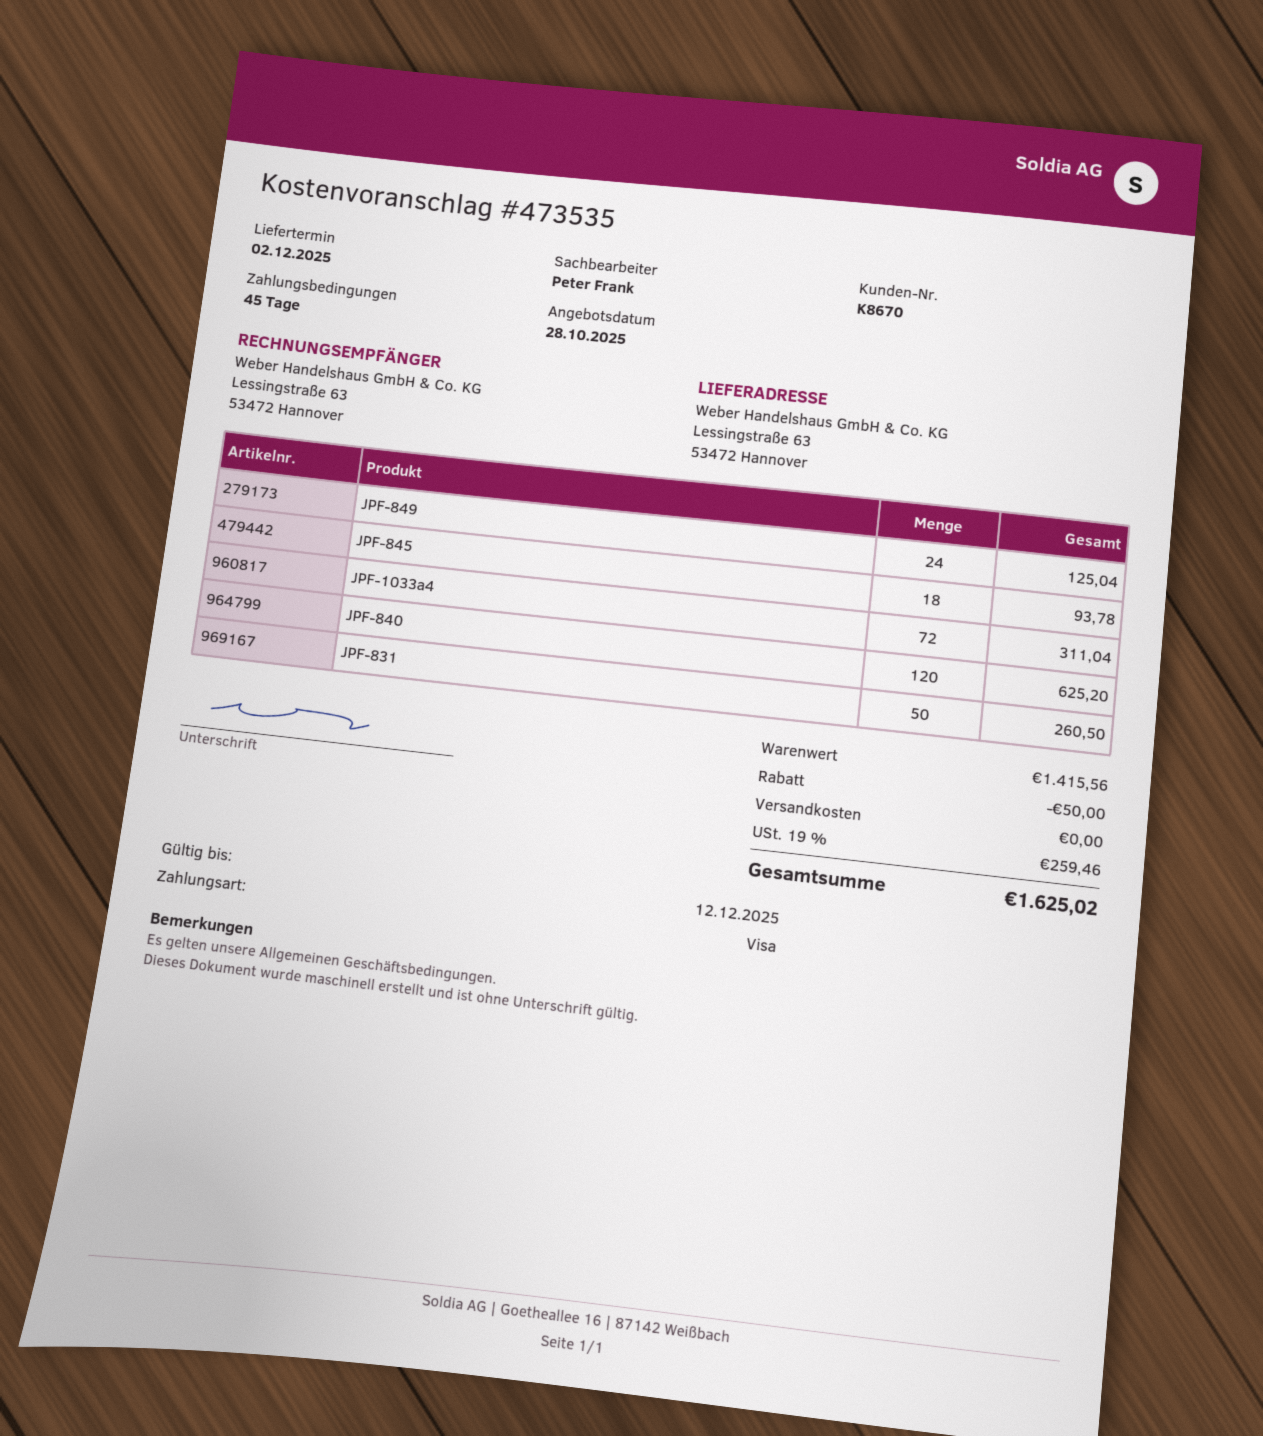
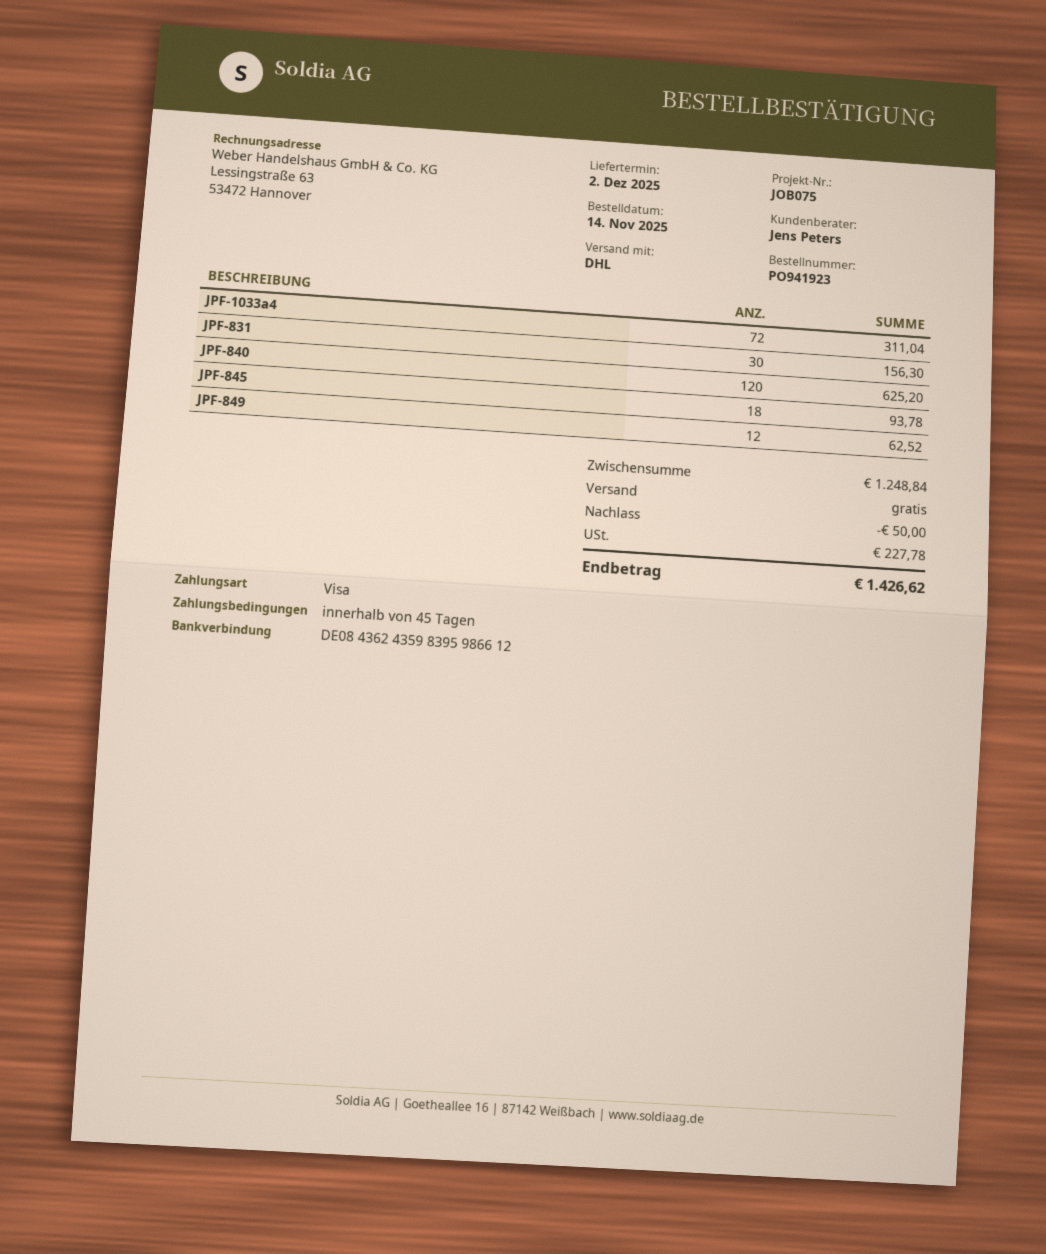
sales rep: Peter Frank -> Jens Peters
JPF-849: 24 for 125.04 -> 12 for 62.52
JPF-831: 50 for 260.50 -> 30 for 156.30
subtotal: 1415.56 -> 1248.84
tax: 259.46 -> 227.78
total: 1625.02 -> 1426.62

